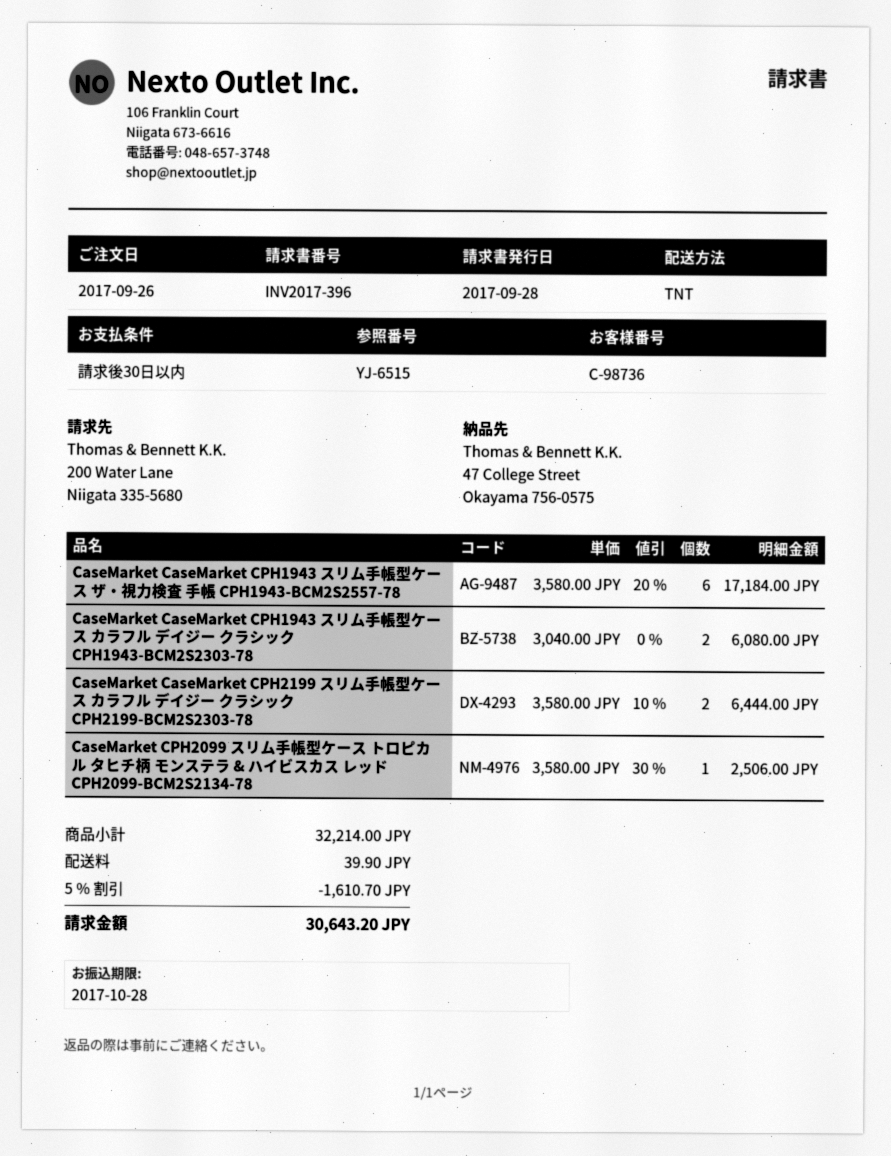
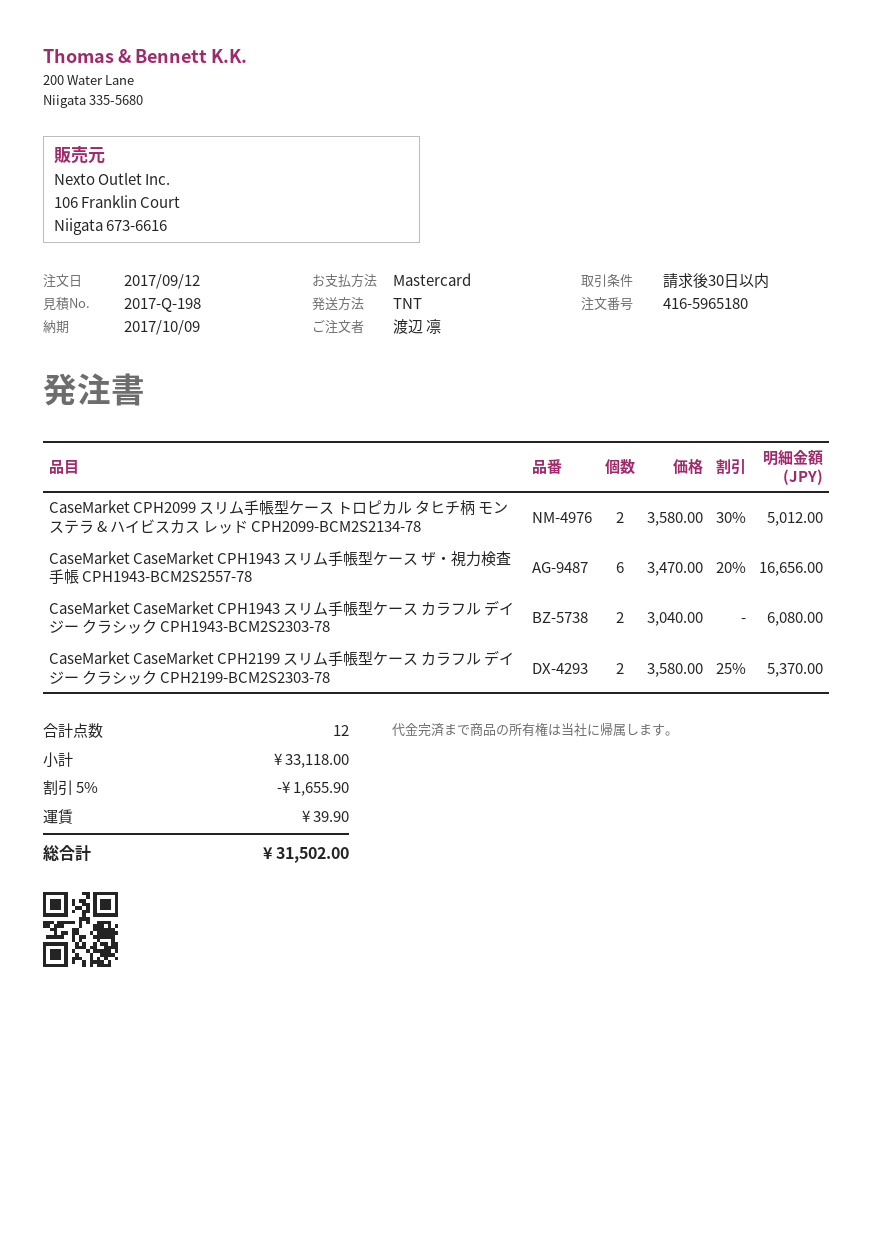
order date: 2017-09-26 -> 2017-09-12
CaseMarket CaseMarket CPH1943 スリム手帳型ケース ザ・視力検査 手帳 CPH1943-BCM2S2557-78: 6 x 3580.00 - 20% = 17184.00 -> 6 x 3470.00 - 20% = 16656.00
CaseMarket CaseMarket CPH2199 スリム手帳型ケース カラフル デイジー クラシック CPH2199-BCM2S2303-78: 2 x 3580.00 - 10% = 6444.00 -> 2 x 3580.00 - 25% = 5370.00
CaseMarket CPH2099 スリム手帳型ケース トロピカル タヒチ柄 モンステラ & ハイビスカス レッド CPH2099-BCM2S2134-78: 1 x 3580.00 - 30% = 2506.00 -> 2 x 3580.00 - 30% = 5012.00
subtotal: 32214.00 -> 33118.00
discount: 5% = 1610.70 -> 5% = 1655.90
total: 30643.20 -> 31502.00

